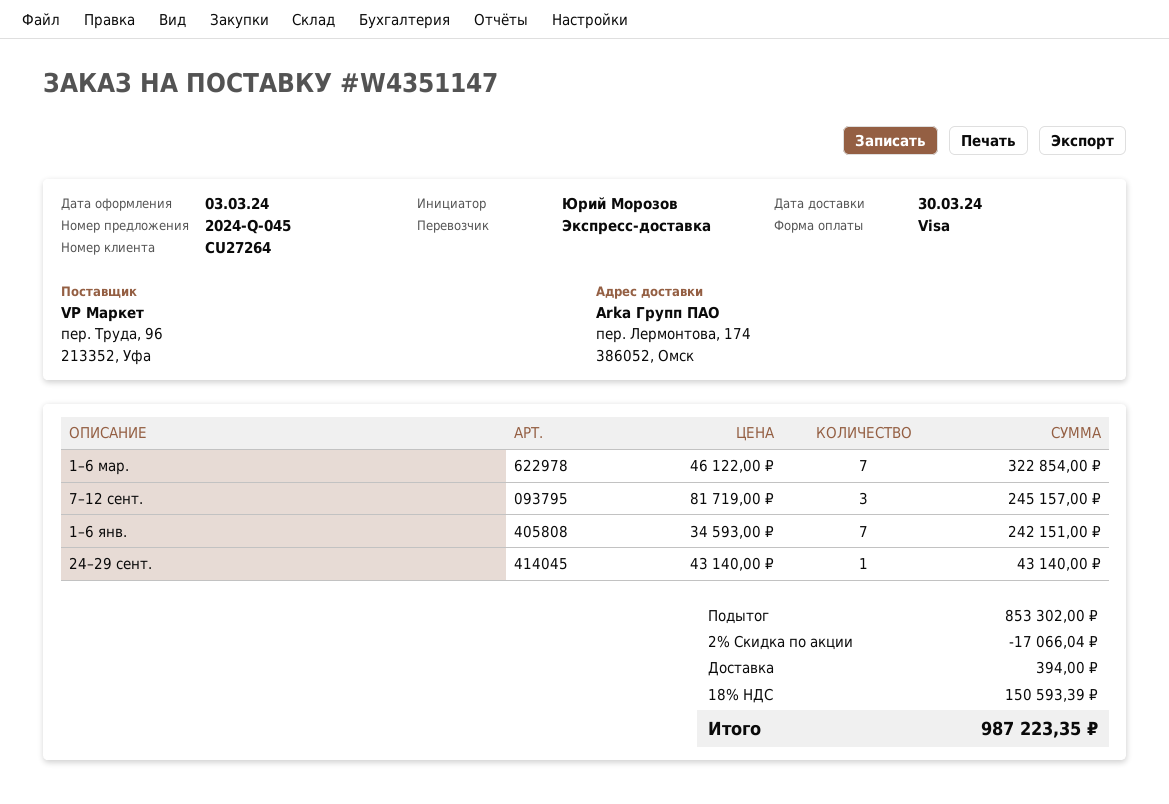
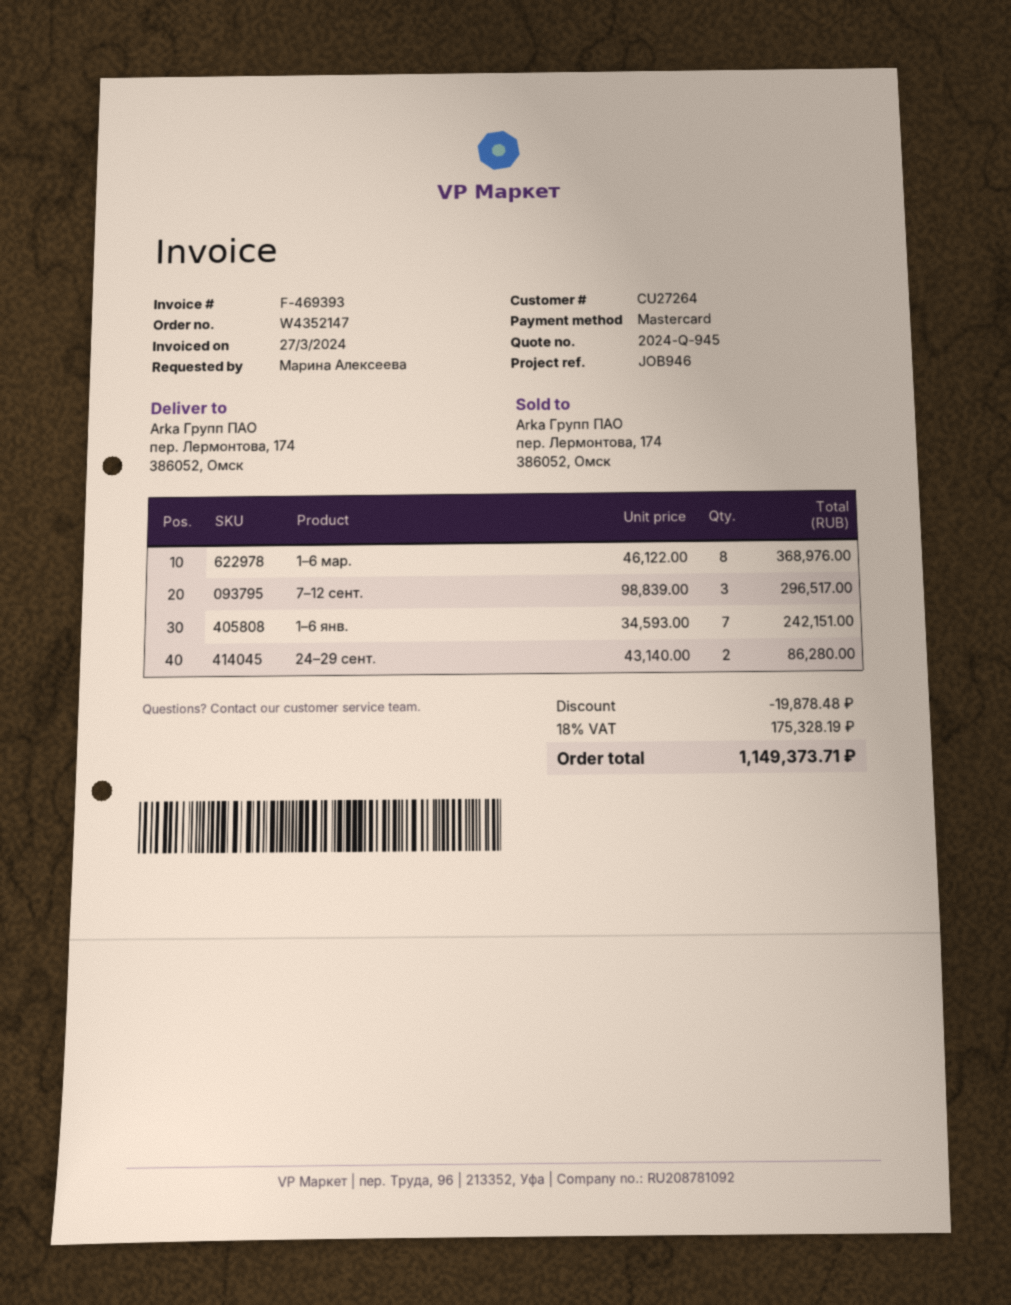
quote number: 2024-Q-045 -> 2024-Q-945
order number: W4351147 -> W4352147
ordered by: Юрий Морозов -> Марина Алексеева
payment method: Visa -> Mastercard
1–6 мар.: 7 x 46122.00 = 322854.00 -> 8 x 46122.00 = 368976.00
7–12 сент.: 3 x 81719.00 = 245157.00 -> 3 x 98839.00 = 296517.00
24–29 сент.: 1 x 43140.00 = 43140.00 -> 2 x 43140.00 = 86280.00
discount: 17066.04 -> 19878.48
shipping: 394.00 -> none
tax: 18% = 150593.39 -> 18% = 175328.19
total: 987223.35 -> 1149373.71

